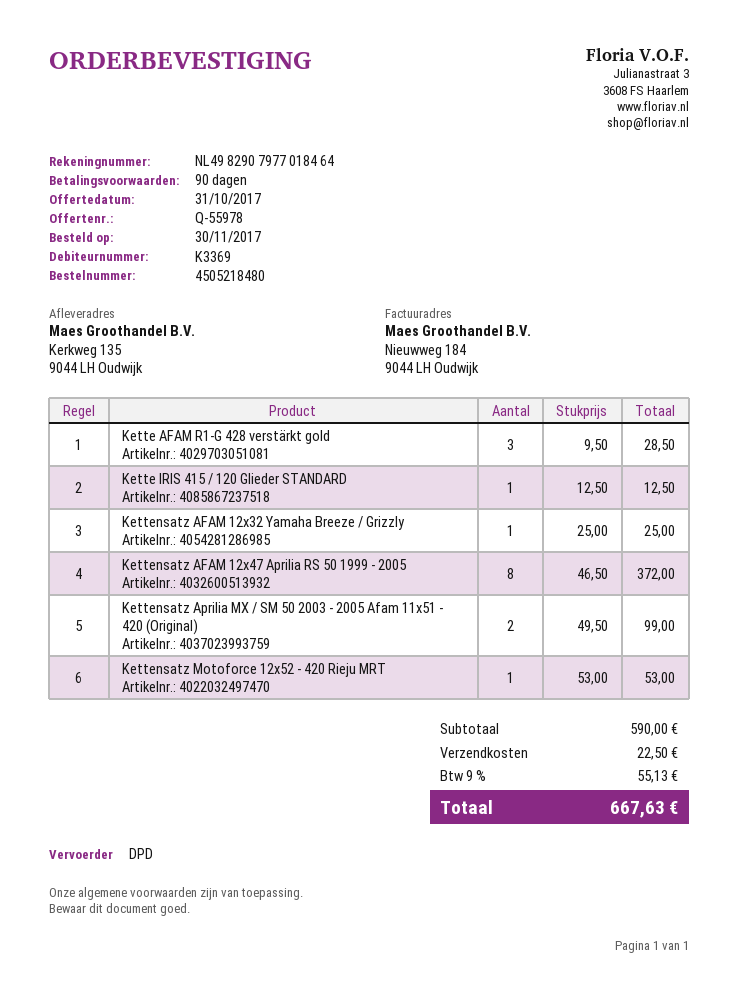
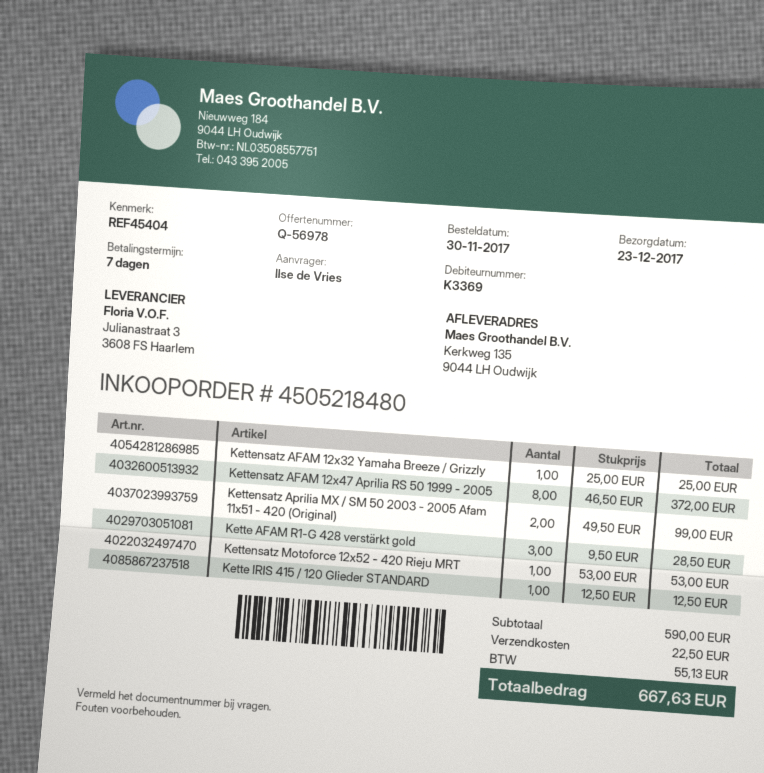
quote number: Q-55978 -> Q-56978
payment terms: 90 days -> 7 days

